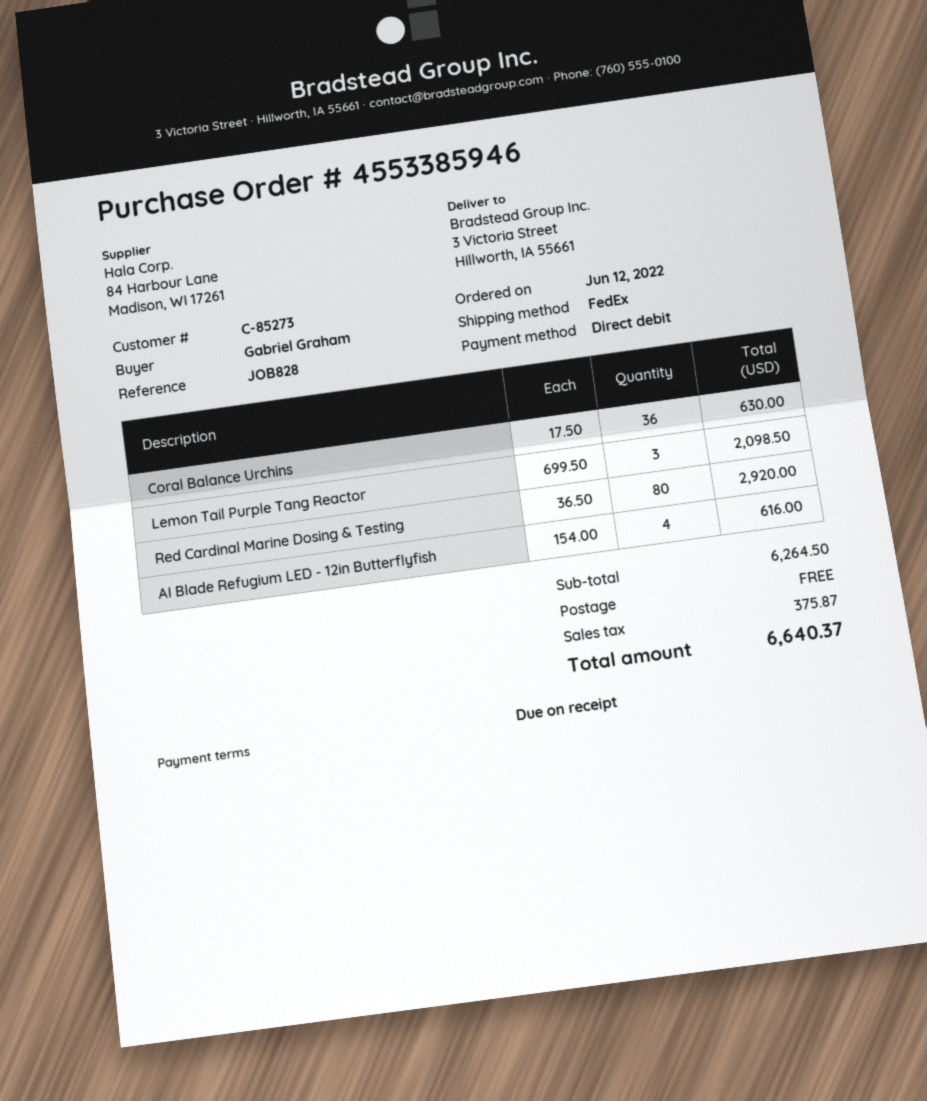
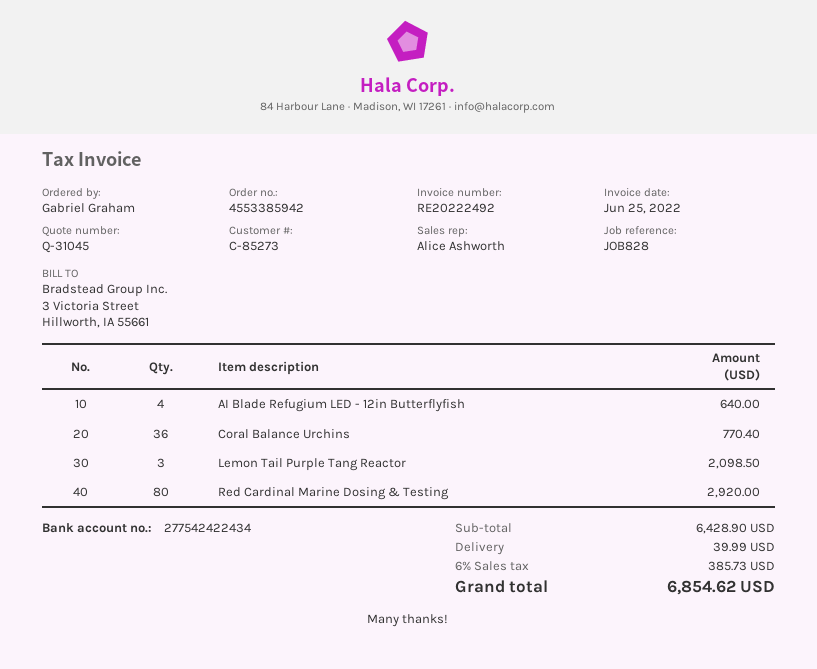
order number: 4553385946 -> 4553385942
Coral Balance Urchins: 36 for 630.00 -> 36 for 770.40
AI Blade Refugium LED - 12in Butterflyfish: 4 for 616.00 -> 4 for 640.00
subtotal: 6264.50 -> 6428.90
shipping: 0.00 -> 39.99
tax: 375.87 -> 385.73
total: 6640.37 -> 6854.62

